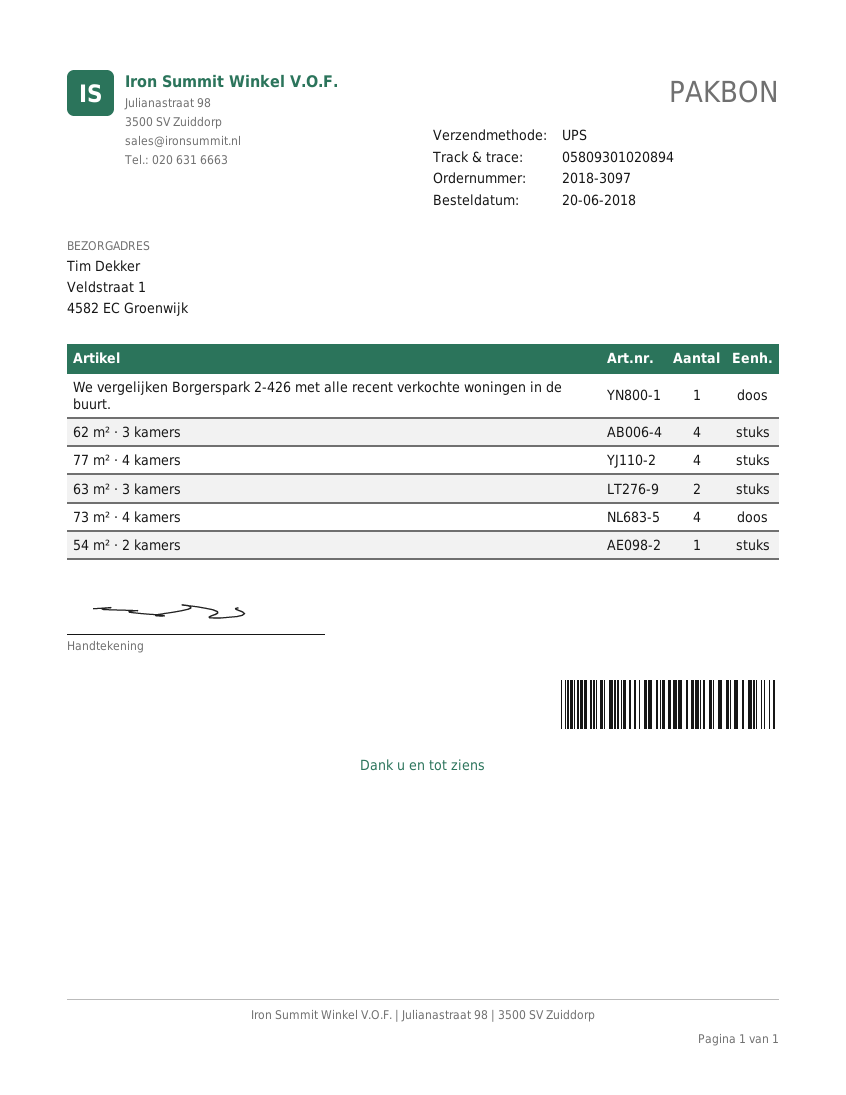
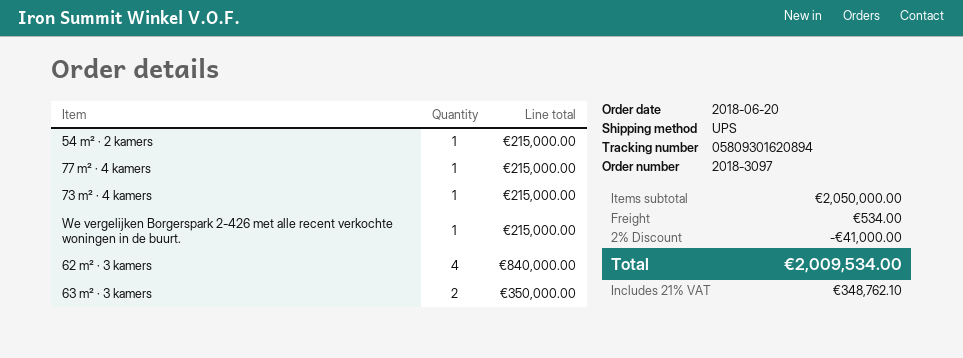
tracking number: 05809301020894 -> 05809301620894
77 m² · 4 kamers: 4 -> 1
73 m² · 4 kamers: 4 -> 1

